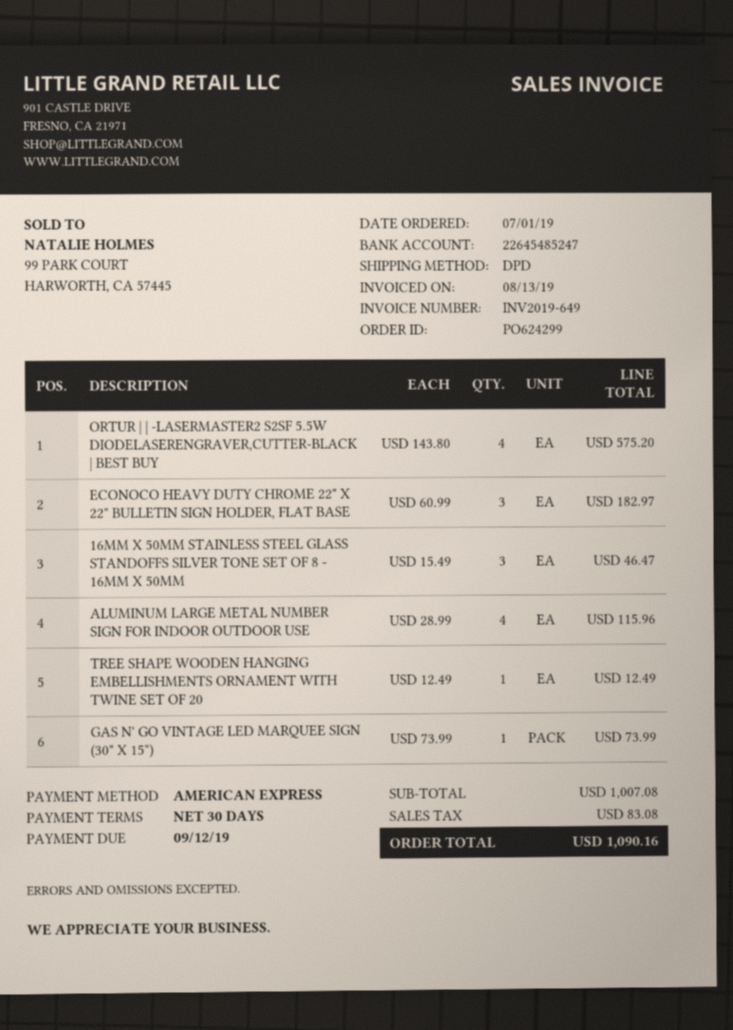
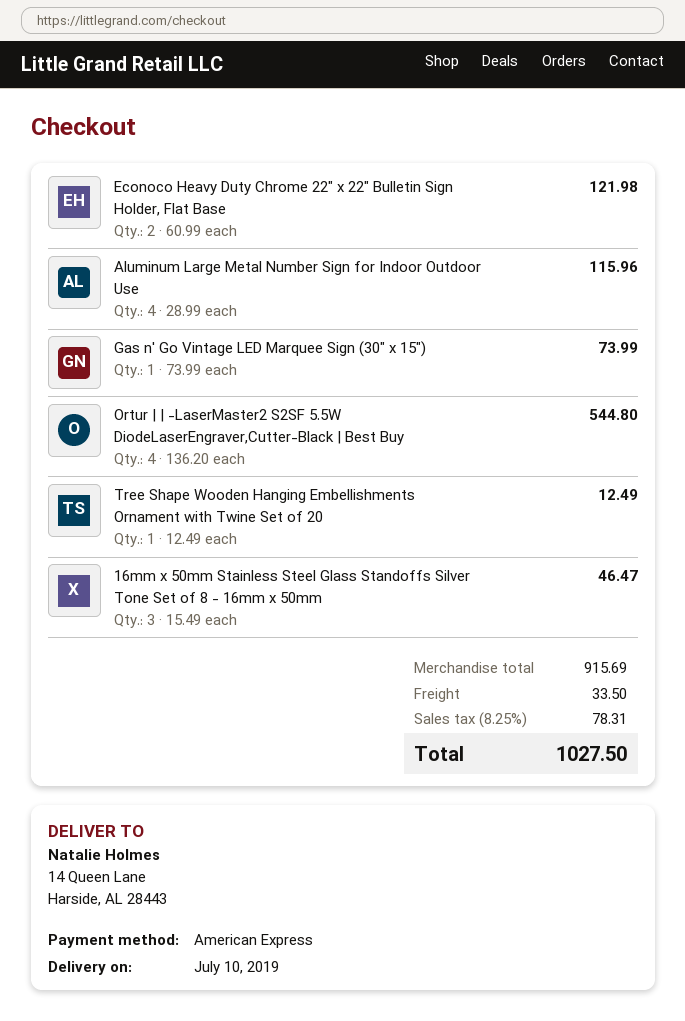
ORTUR | | -LASERMASTER2 S2SF 5.5W DIODELASERENGRAVER,CUTTER-BLACK | BEST BUY: 4 x 143.80 = 575.20 -> 4 x 136.20 = 544.80
ECONOCO HEAVY DUTY CHROME 22" X 22" BULLETIN SIGN HOLDER, FLAT BASE: 3 x 60.99 = 182.97 -> 2 x 60.99 = 121.98
subtotal: 1007.08 -> 915.69
shipping: none -> 33.50
tax: 83.08 -> 78.31
total: 1090.16 -> 1027.50

